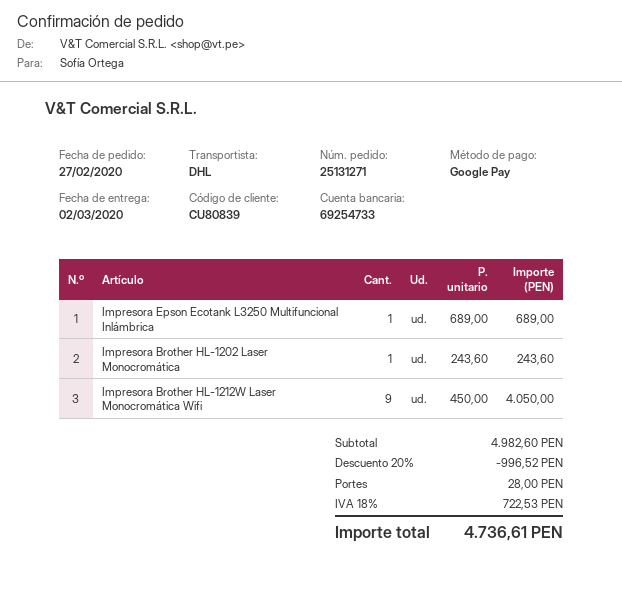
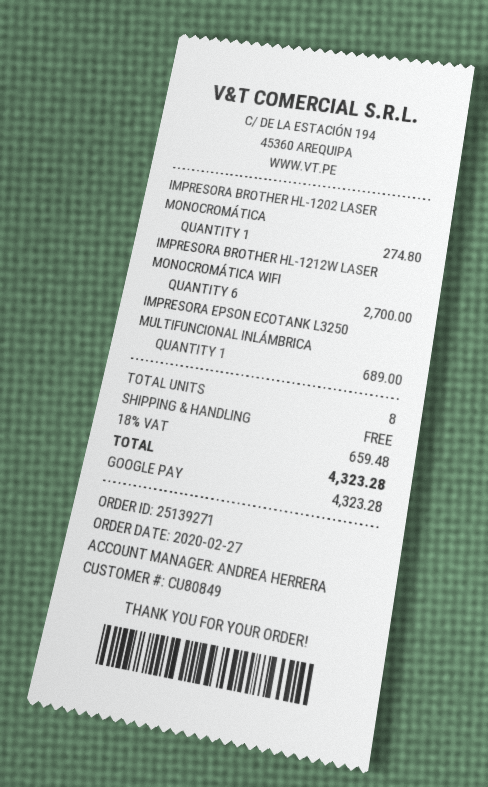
order number: 25131271 -> 25139271
customer number: CU80839 -> CU80849
Impresora Brother HL-1202 Laser Monocromática: 1 for 243.60 -> 1 for 274.80
Impresora Brother HL-1212W Laser Monocromática Wifi: 9 for 4050.00 -> 6 for 2700.00
discount: 20% = 996.52 -> none
shipping: 28.00 -> 0.00
tax: 18% = 722.53 -> 18% = 659.48
total: 4736.61 -> 4323.28

